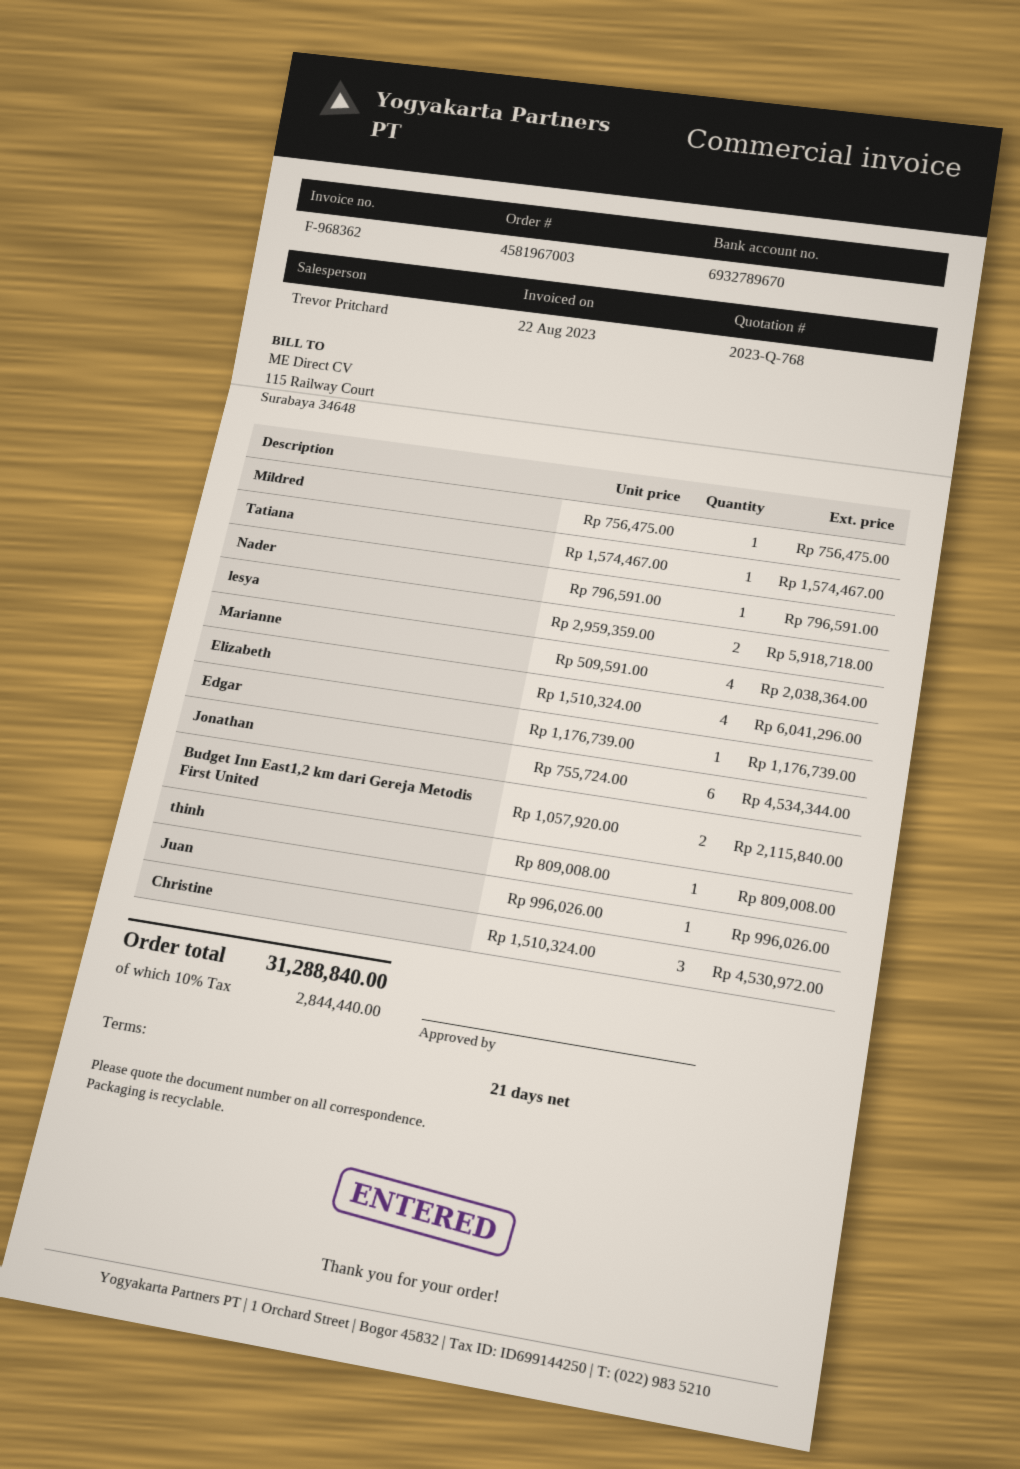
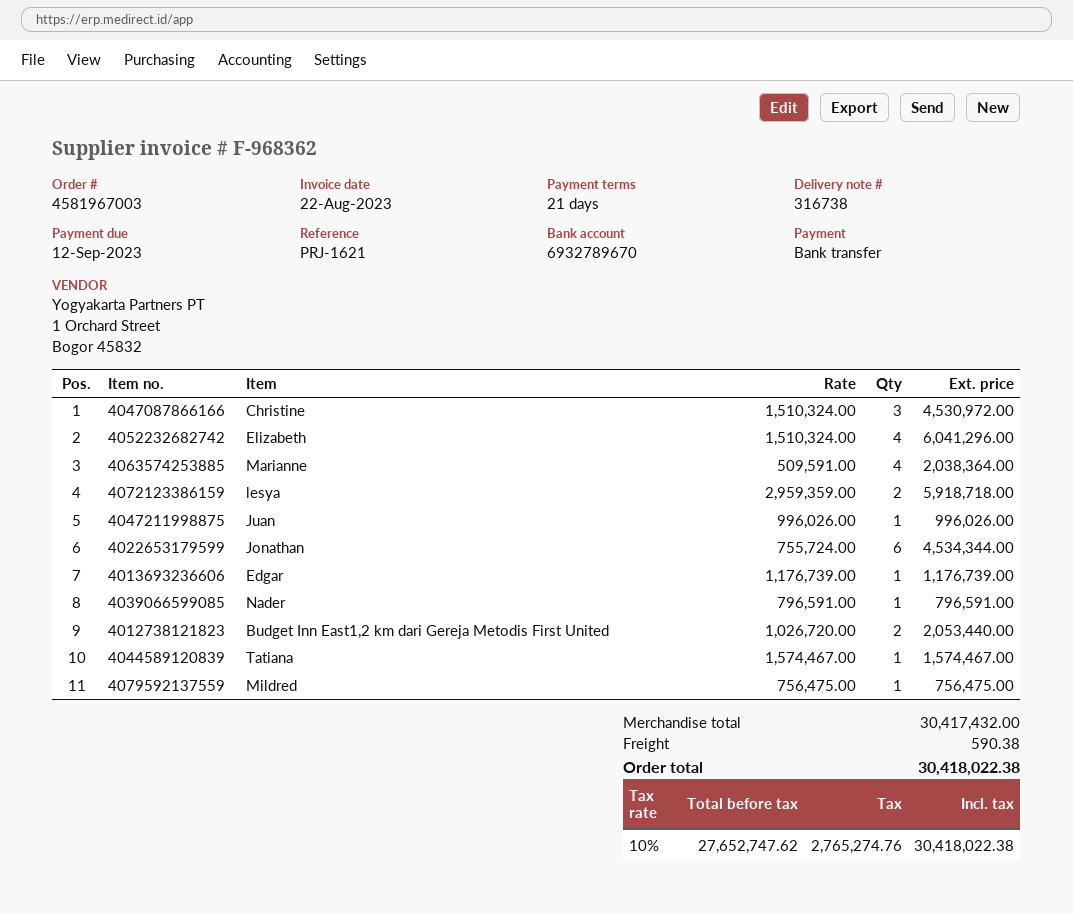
Budget Inn East1,2 km dari Gereja Metodis First United: 2 x 1057920.00 = 2115840.00 -> 2 x 1026720.00 = 2053440.00
thinh: 1 x 809008.00 = 809008.00 -> none
shipping: none -> 590.38
tax: 10% = 2844440.00 -> 10% = 2765274.76
total: 31288840.00 -> 30418022.38

